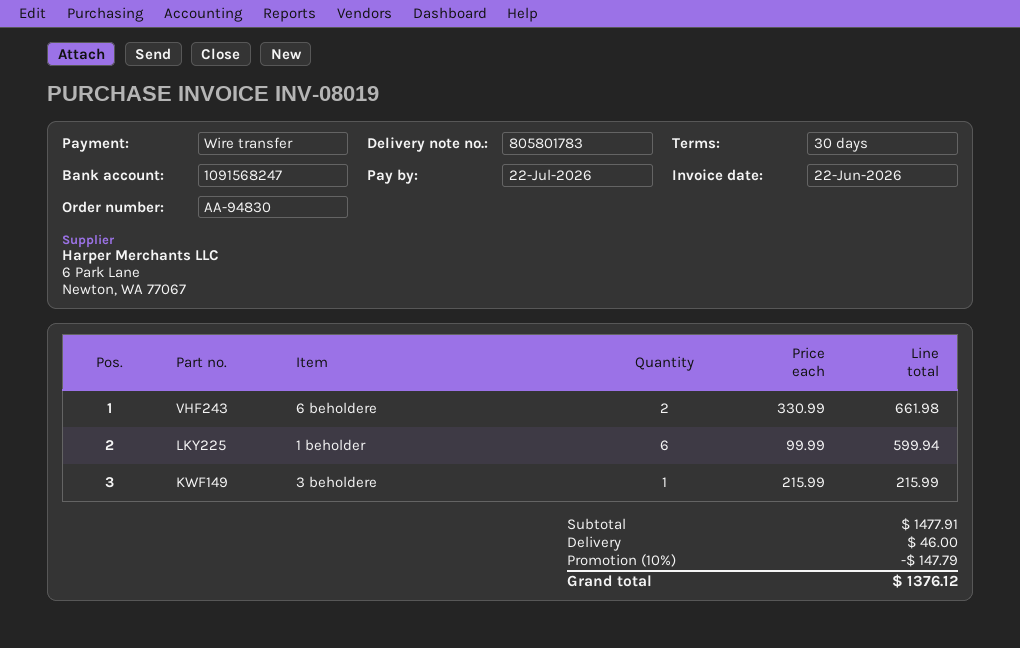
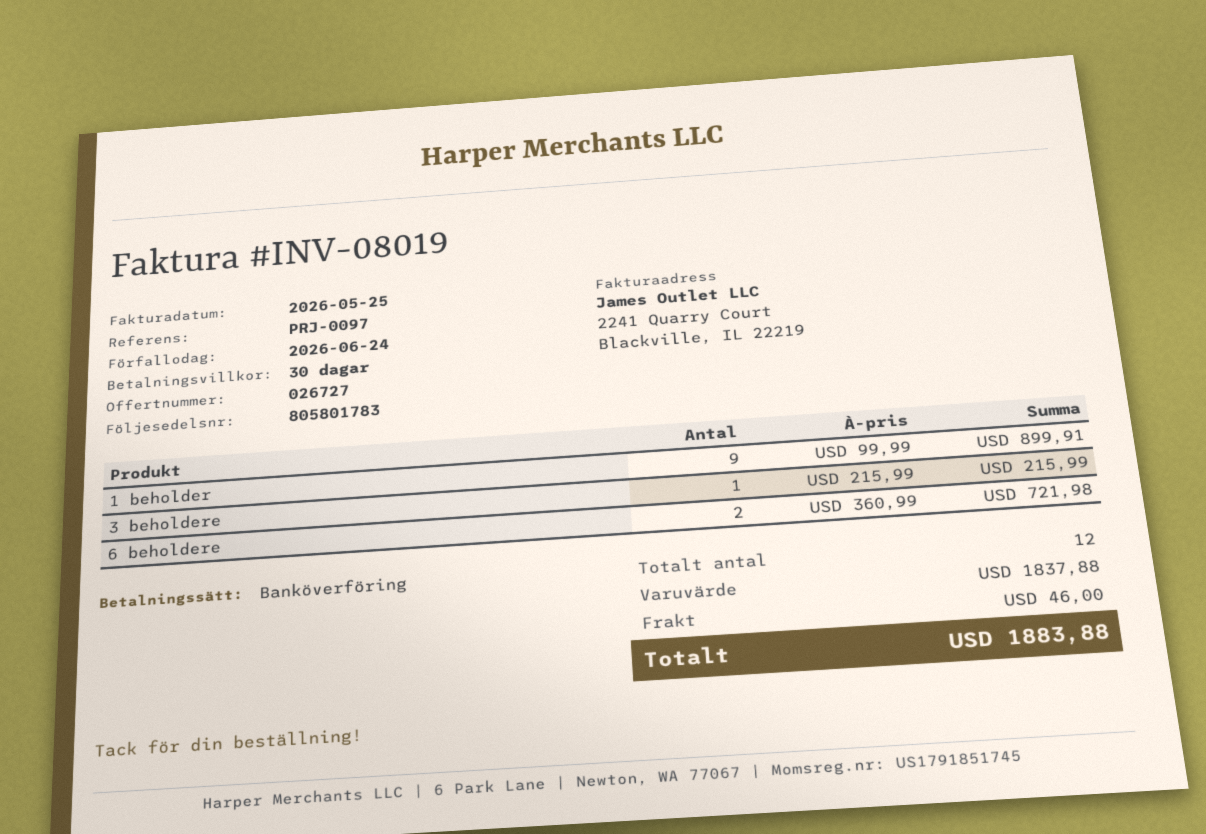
invoice date: 2026-06-22 -> 2026-05-25
due date: 2026-07-22 -> 2026-06-24
6 beholdere: 2 x 330.99 = 661.98 -> 2 x 360.99 = 721.98
1 beholder: 6 x 99.99 = 599.94 -> 9 x 99.99 = 899.91
subtotal: 1477.91 -> 1837.88
discount: 10% = 147.79 -> none
total: 1376.12 -> 1883.88

